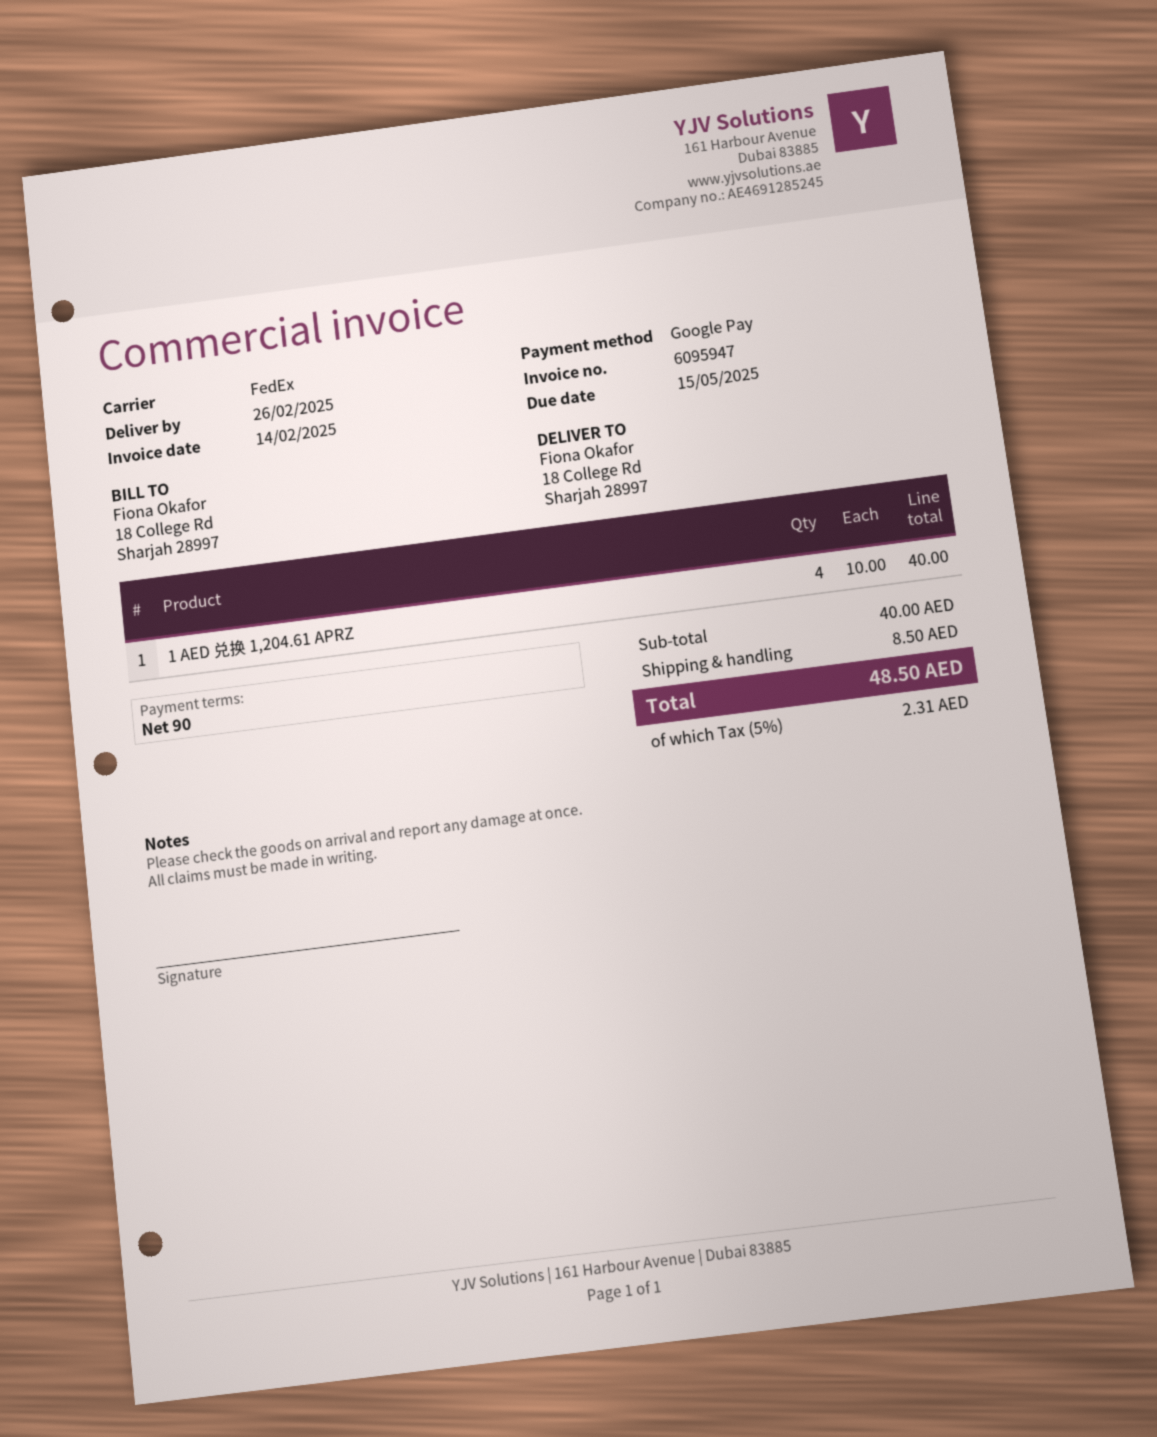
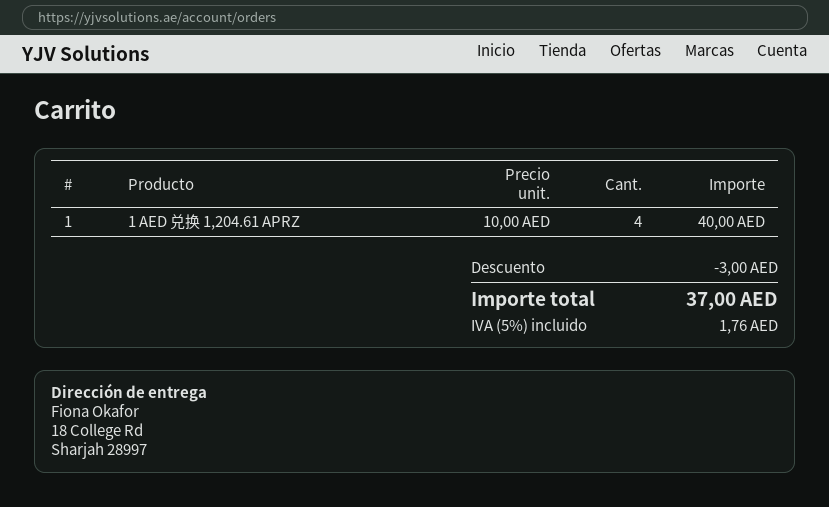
discount: none -> 3.00
shipping: 8.50 -> none
tax: 5% = 2.31 -> 5% = 1.76
total: 48.50 -> 37.00

